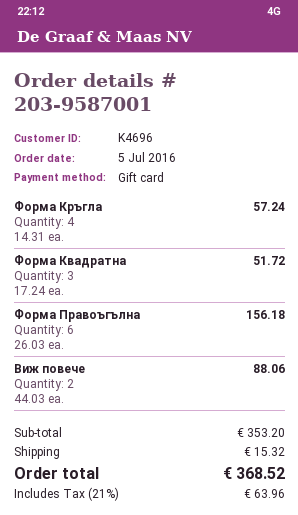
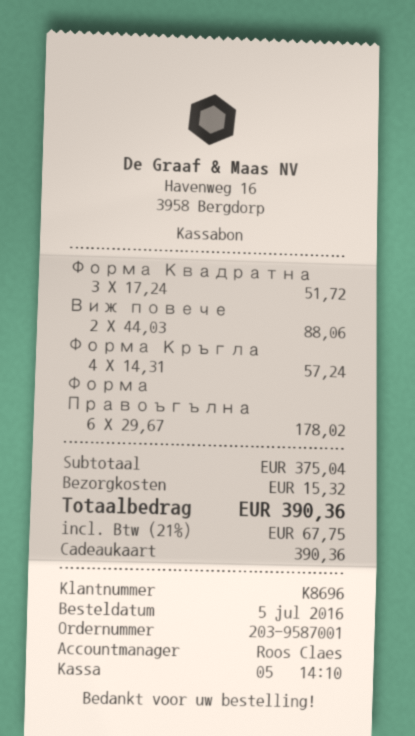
customer number: K4696 -> K8696
Форма Правоъгълна: 6 x 26.03 = 156.18 -> 6 x 29.67 = 178.02
subtotal: 353.20 -> 375.04
tax: 21% = 63.96 -> 21% = 67.75
total: 368.52 -> 390.36

